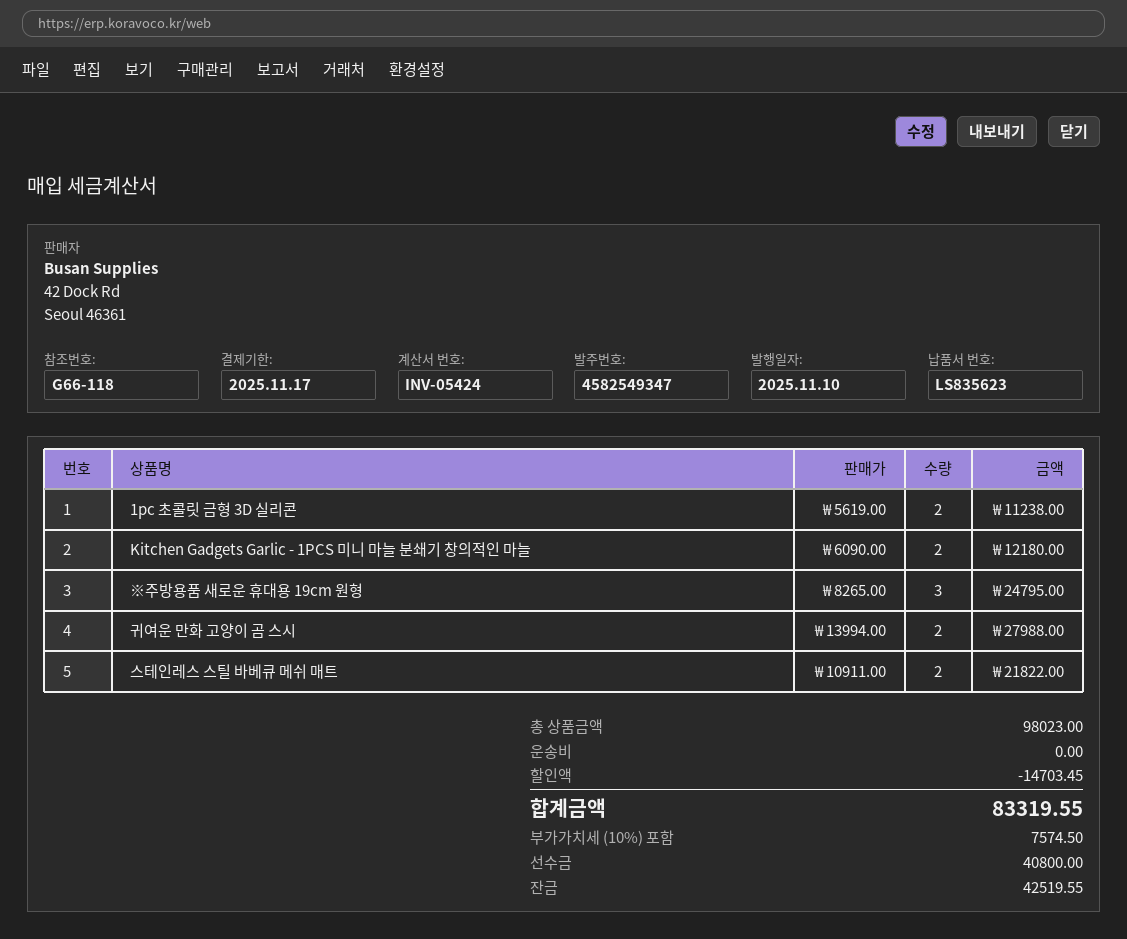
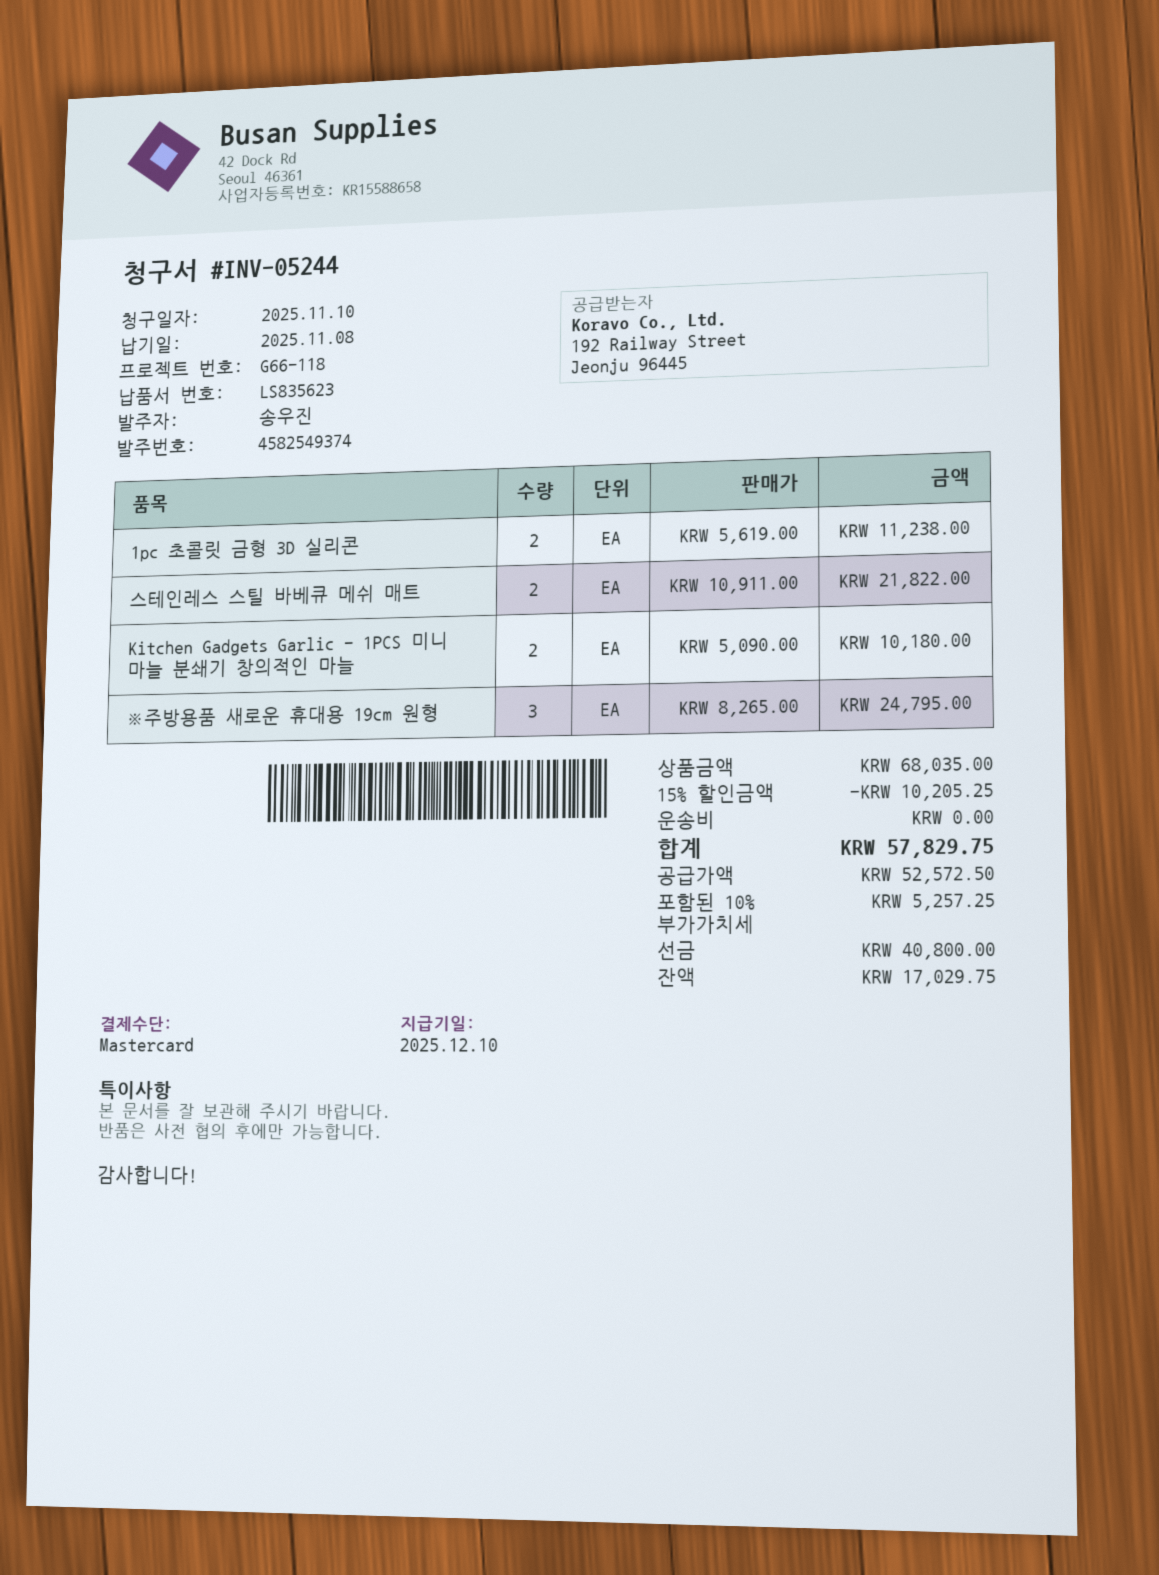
order number: 4582549347 -> 4582549374
invoice number: INV-05424 -> INV-05244
due date: 2025-11-17 -> 2025-12-10
Kitchen Gadgets Garlic - 1PCS 미니 마늘 분쇄기 창의적인 마늘: 2 x 6090.00 = 12180.00 -> 2 x 5090.00 = 10180.00
귀여운 만화 고양이 곰 스시: 2 x 13994.00 = 27988.00 -> none
subtotal: 98023.00 -> 68035.00
discount: 14703.45 -> 10205.25
tax: 10% = 7574.50 -> 10% = 5257.25
total: 83319.55 -> 57829.75
balance: 42519.55 -> 17029.75

